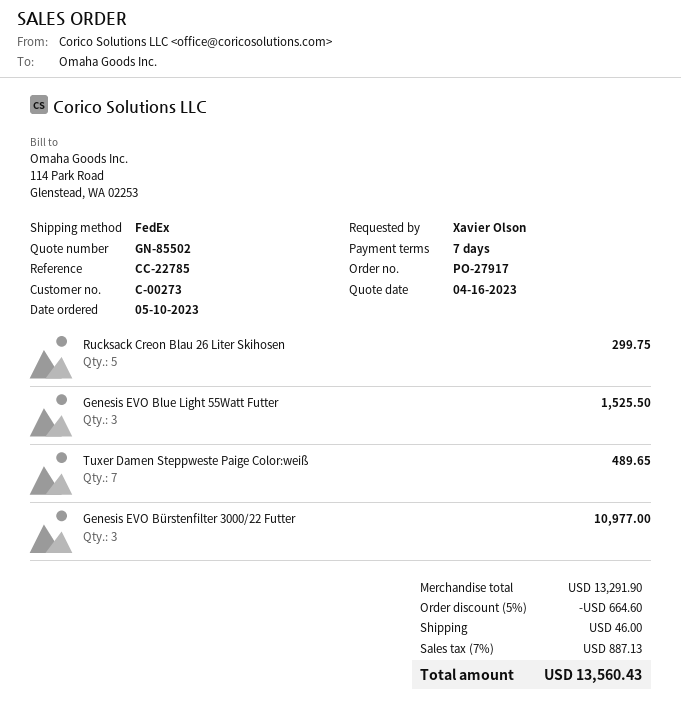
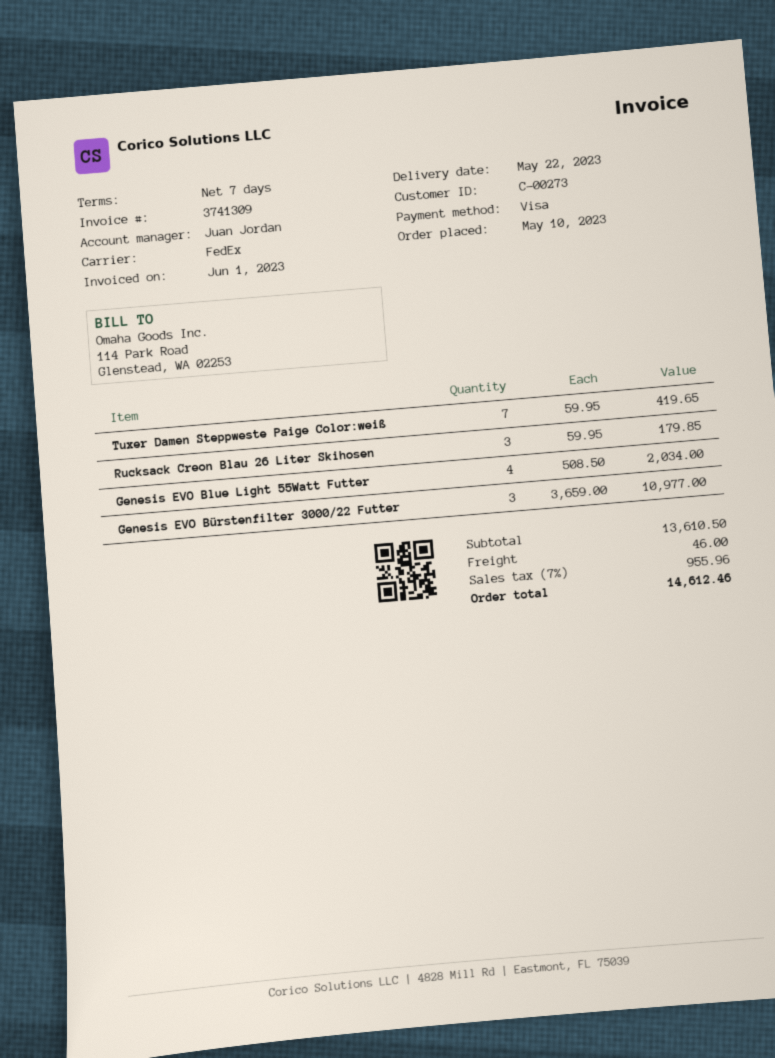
Rucksack Creon Blau 26 Liter Skihosen: 5 for 299.75 -> 3 for 179.85
Genesis EVO Blue Light 55Watt Futter: 3 for 1525.50 -> 4 for 2034.00
Tuxer Damen Steppweste Paige Color:weiß: 7 for 489.65 -> 7 for 419.65
subtotal: 13291.90 -> 13610.50
discount: 5% = 664.60 -> none
tax: 7% = 887.13 -> 7% = 955.96
total: 13560.43 -> 14612.46

